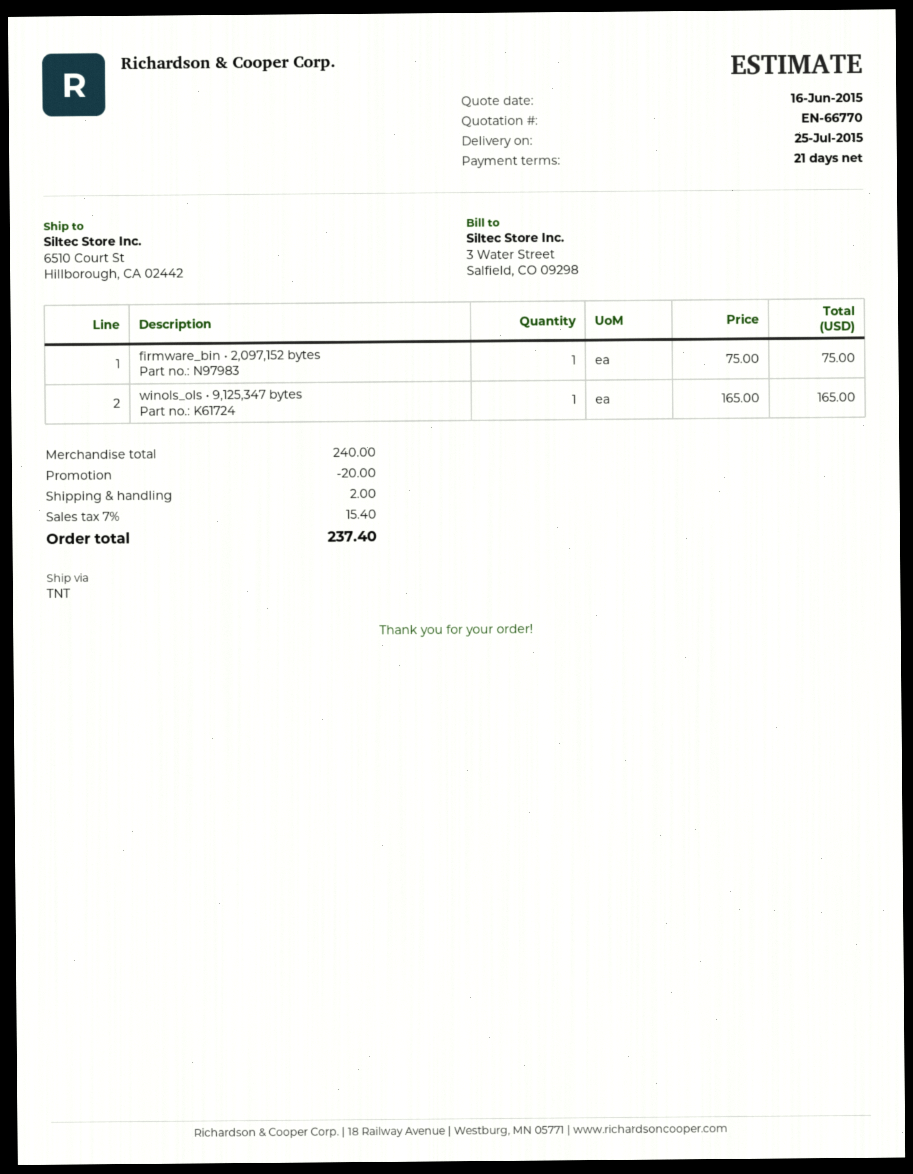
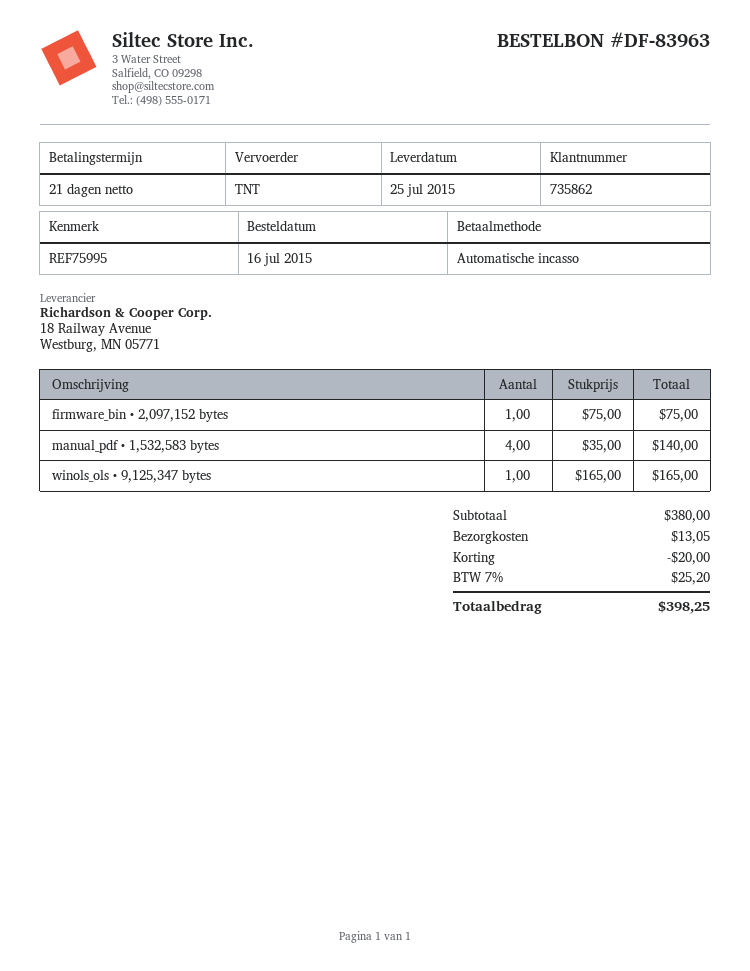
manual_pdf • 1,532,583 bytes: none -> 4 x 35.00 = 140.00
subtotal: 240.00 -> 380.00
shipping: 2.00 -> 13.05
tax: 7% = 15.40 -> 7% = 25.20
total: 237.40 -> 398.25

